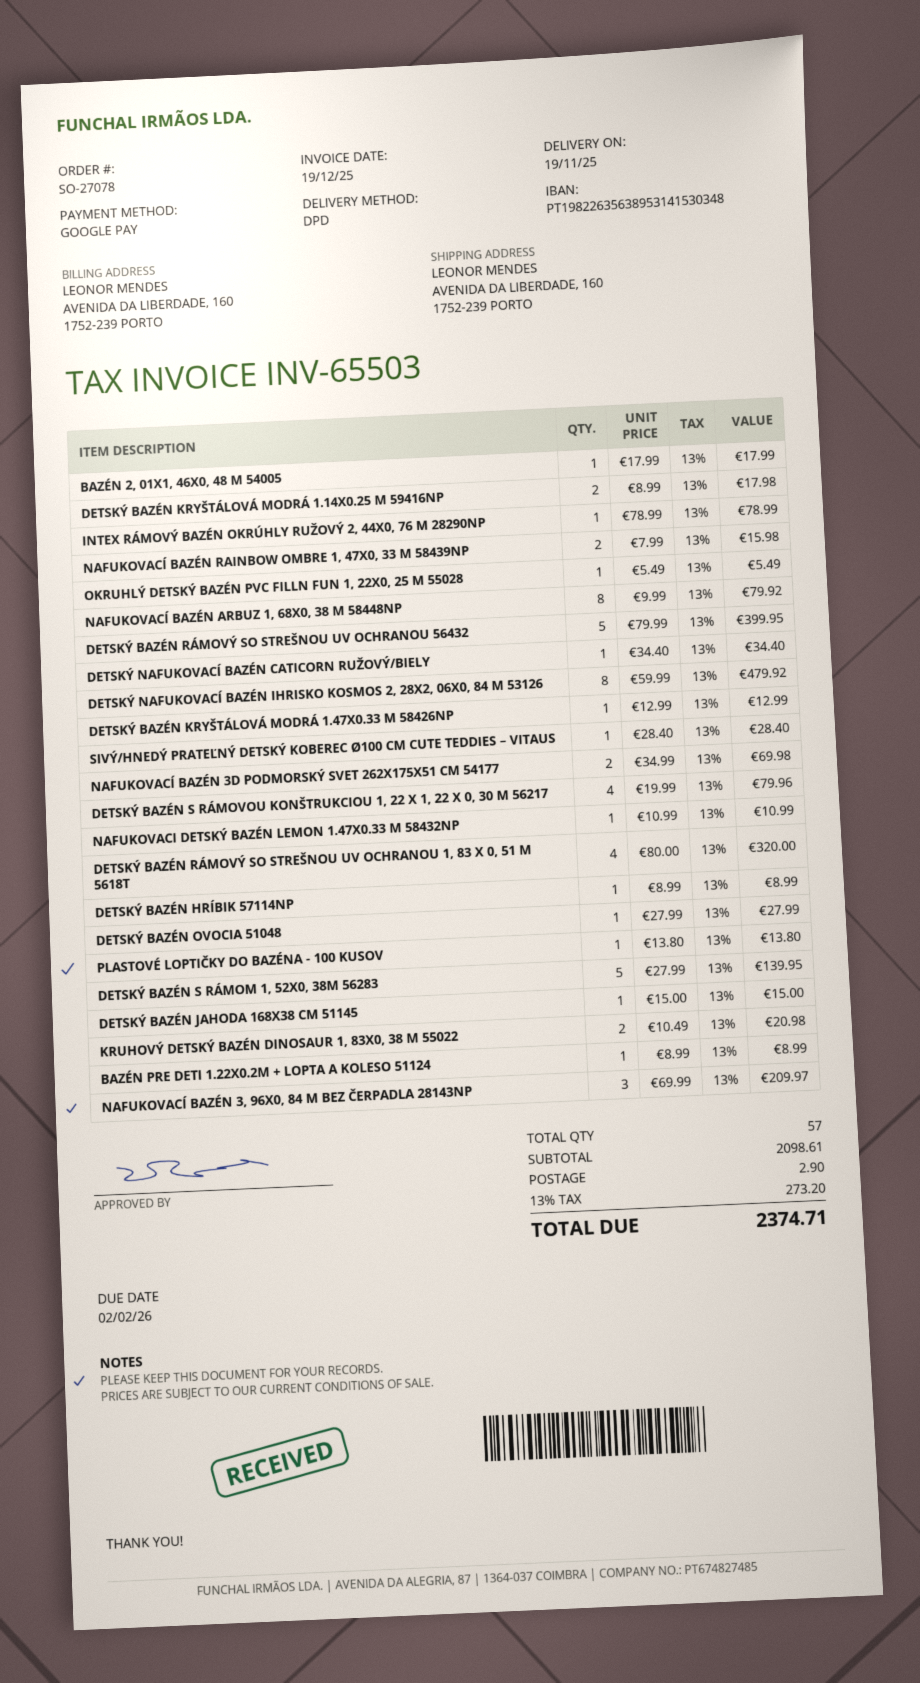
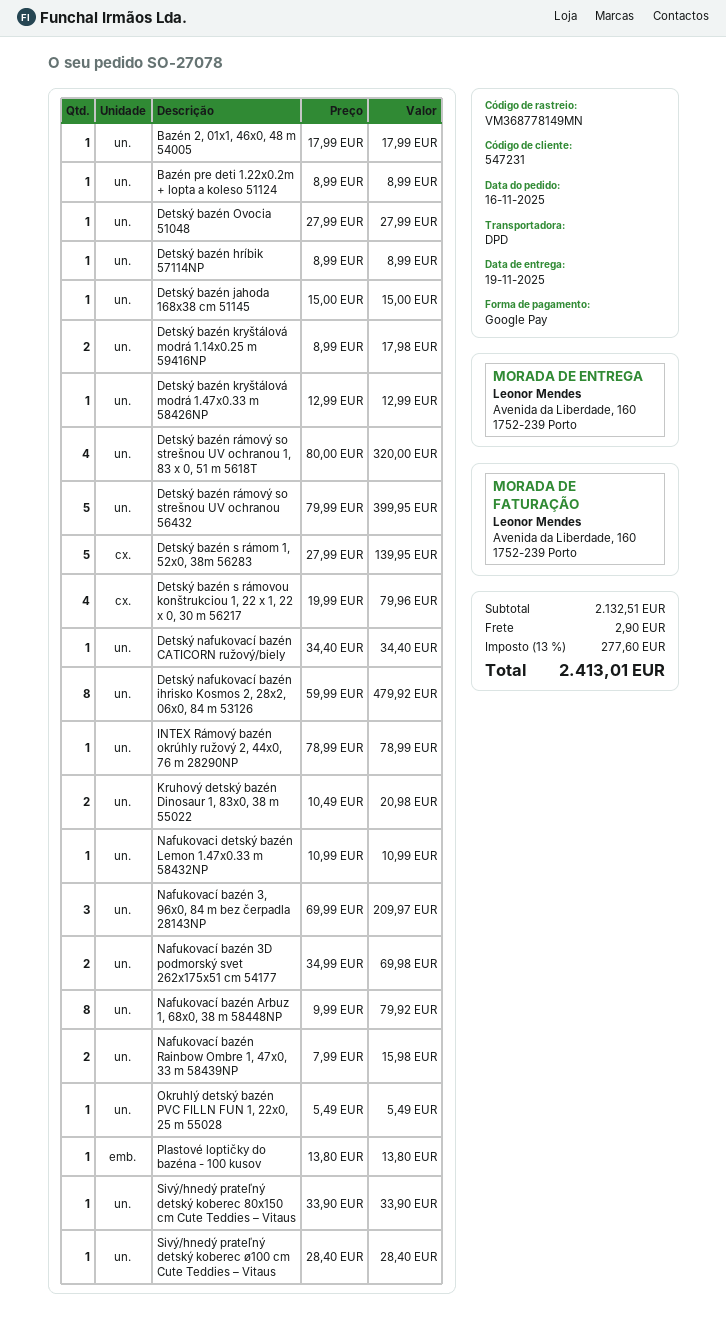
Sivý/hnedý prateľný detský koberec 80x150 cm Cute Teddies – Vitaus: none -> 1 x 33.90 = 33.90
subtotal: 2098.61 -> 2132.51
tax: 13% = 273.20 -> 13% = 277.60
total: 2374.71 -> 2413.01

